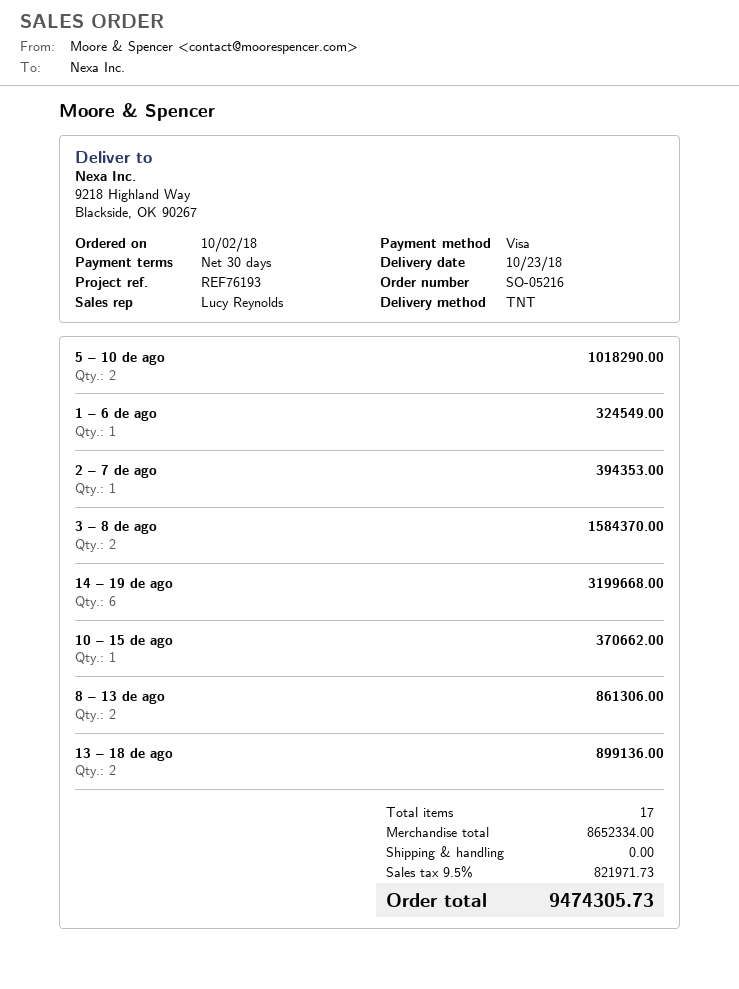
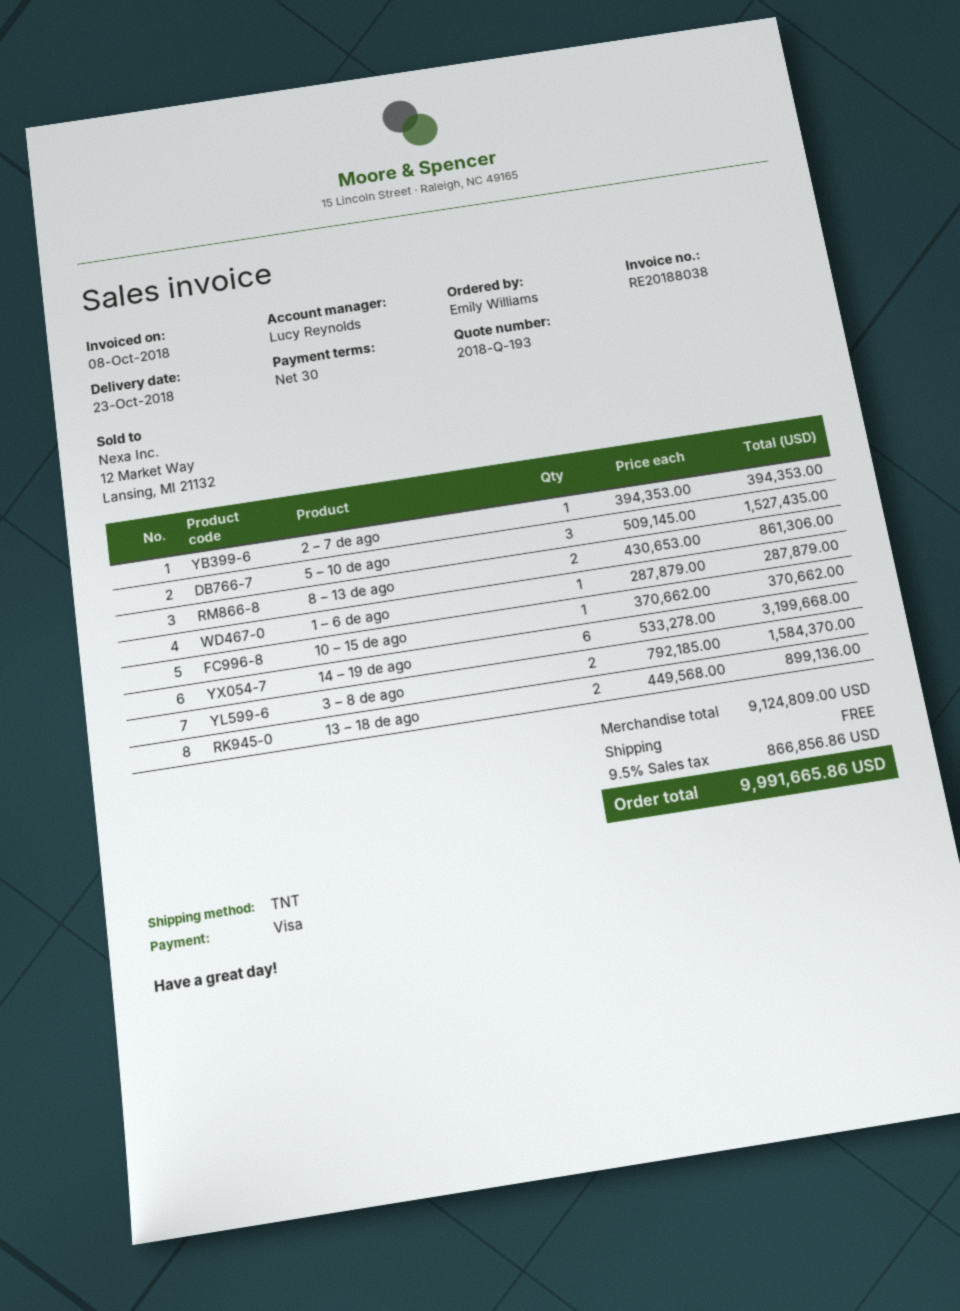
5 – 10 de ago: 2 for 1018290.00 -> 3 for 1527435.00
1 – 6 de ago: 1 for 324549.00 -> 1 for 287879.00
subtotal: 8652334.00 -> 9124809.00
tax: 9.5% = 821971.73 -> 9.5% = 866856.86
total: 9474305.73 -> 9991665.86

